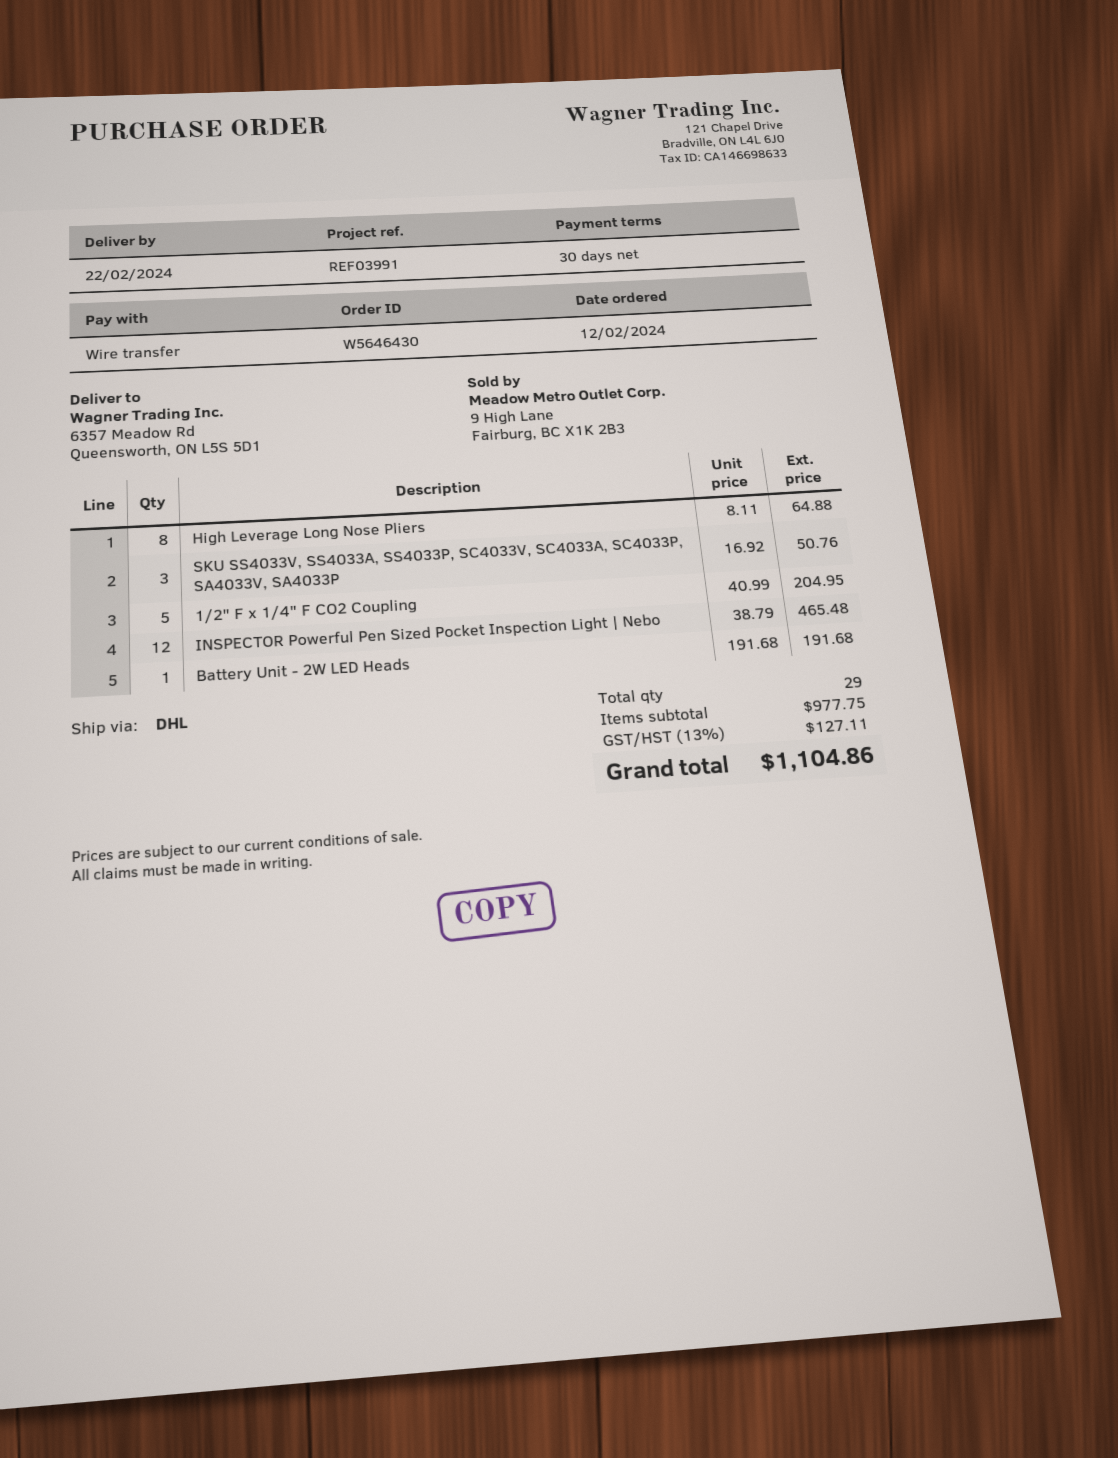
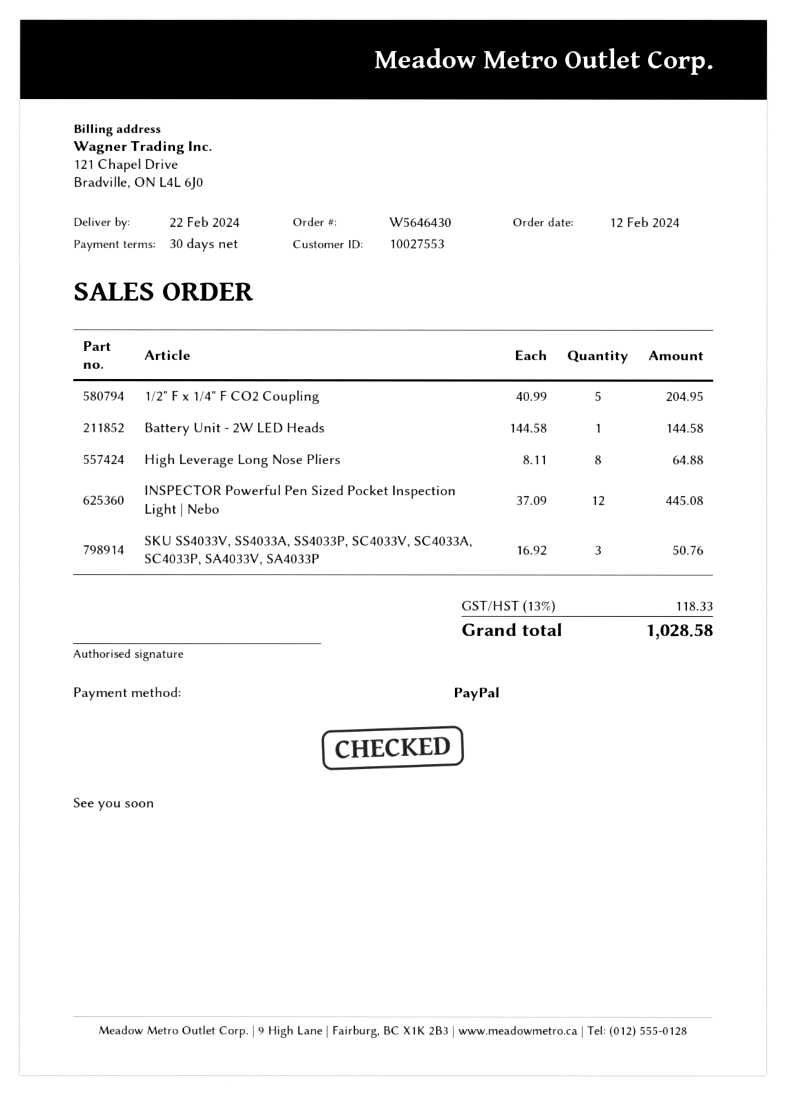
payment method: bank transfer -> PayPal
INSPECTOR Powerful Pen Sized Pocket Inspection Light | Nebo: 12 x 38.79 = 465.48 -> 12 x 37.09 = 445.08
Battery Unit - 2W LED Heads: 1 x 191.68 = 191.68 -> 1 x 144.58 = 144.58
tax: 13% = 127.11 -> 13% = 118.33
total: 1104.86 -> 1028.58

